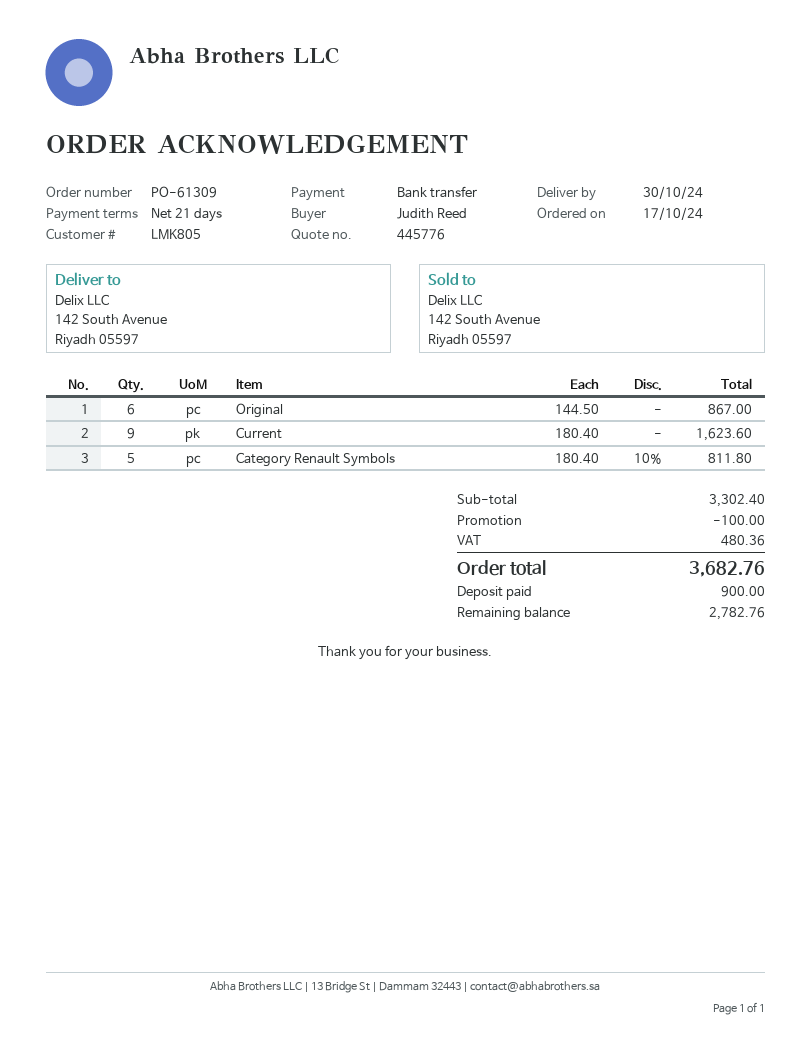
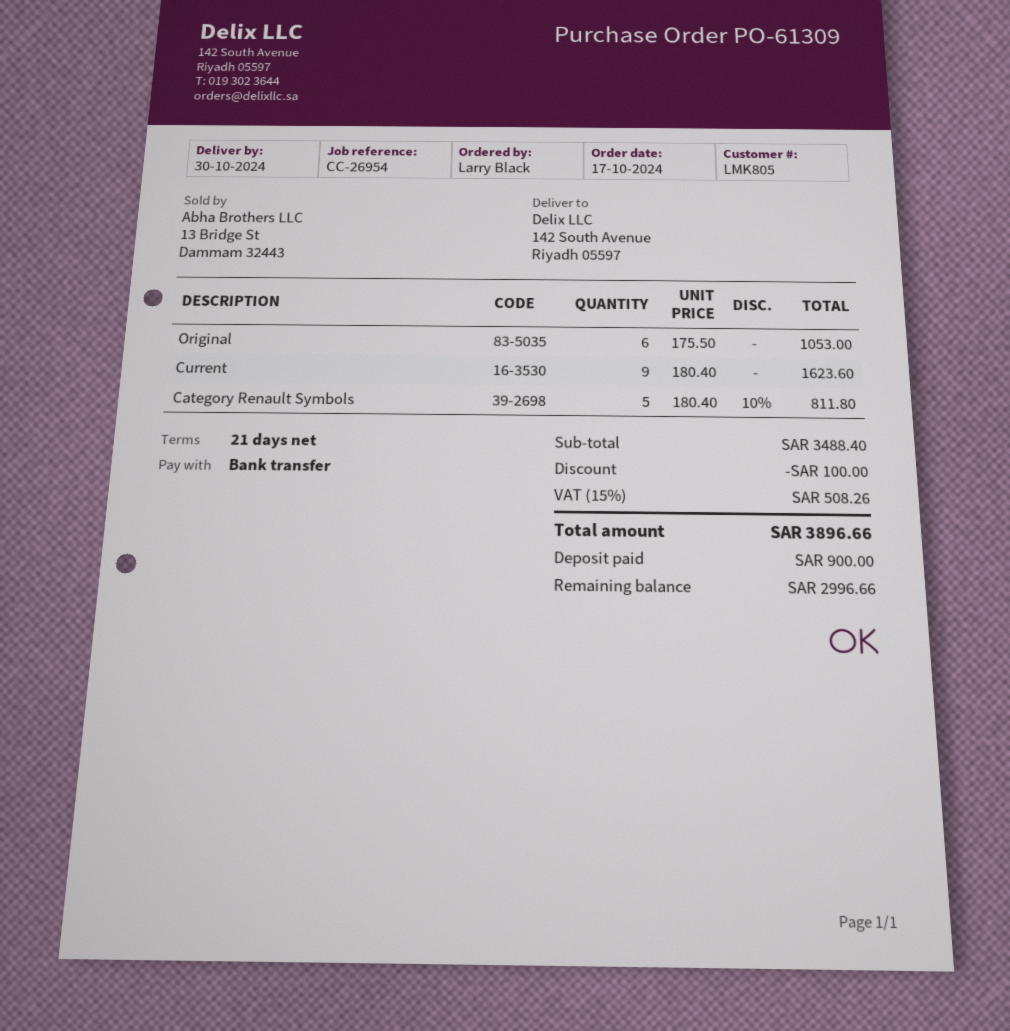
ordered by: Judith Reed -> Larry Black
Original: 6 x 144.50 = 867.00 -> 6 x 175.50 = 1053.00
subtotal: 3302.40 -> 3488.40
tax: 480.36 -> 508.26
total: 3682.76 -> 3896.66
balance: 2782.76 -> 2996.66

